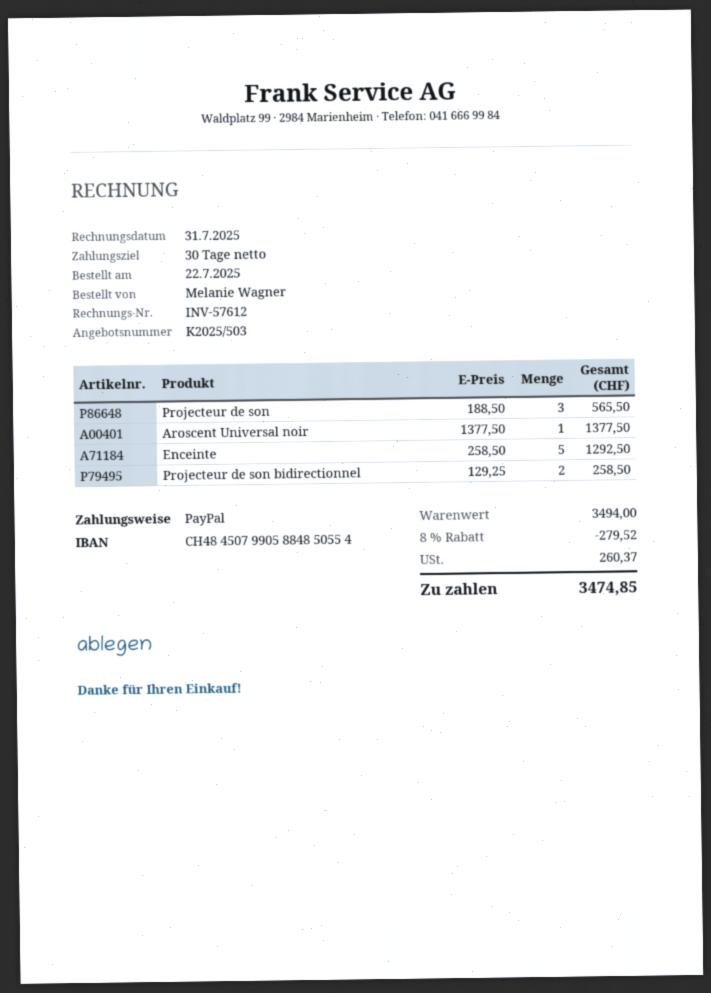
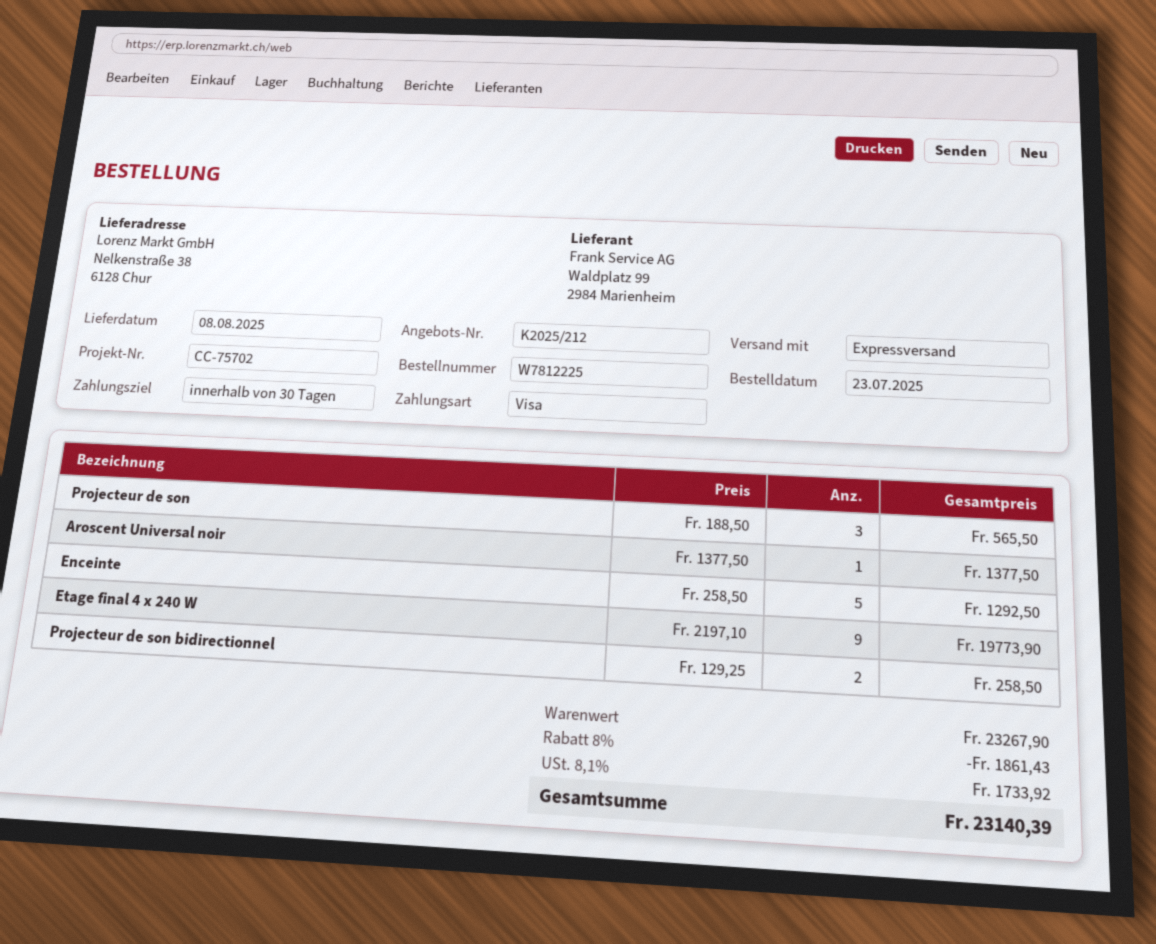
quote number: K2025/503 -> K2025/212
order date: 2025-07-22 -> 2025-07-23
payment method: PayPal -> Visa
Etage final 4 x 240 W: none -> 9 x 2197.10 = 19773.90
subtotal: 3494.00 -> 23267.90
discount: 8% = 279.52 -> 8% = 1861.43
tax: 260.37 -> 1733.92
total: 3474.85 -> 23140.39

